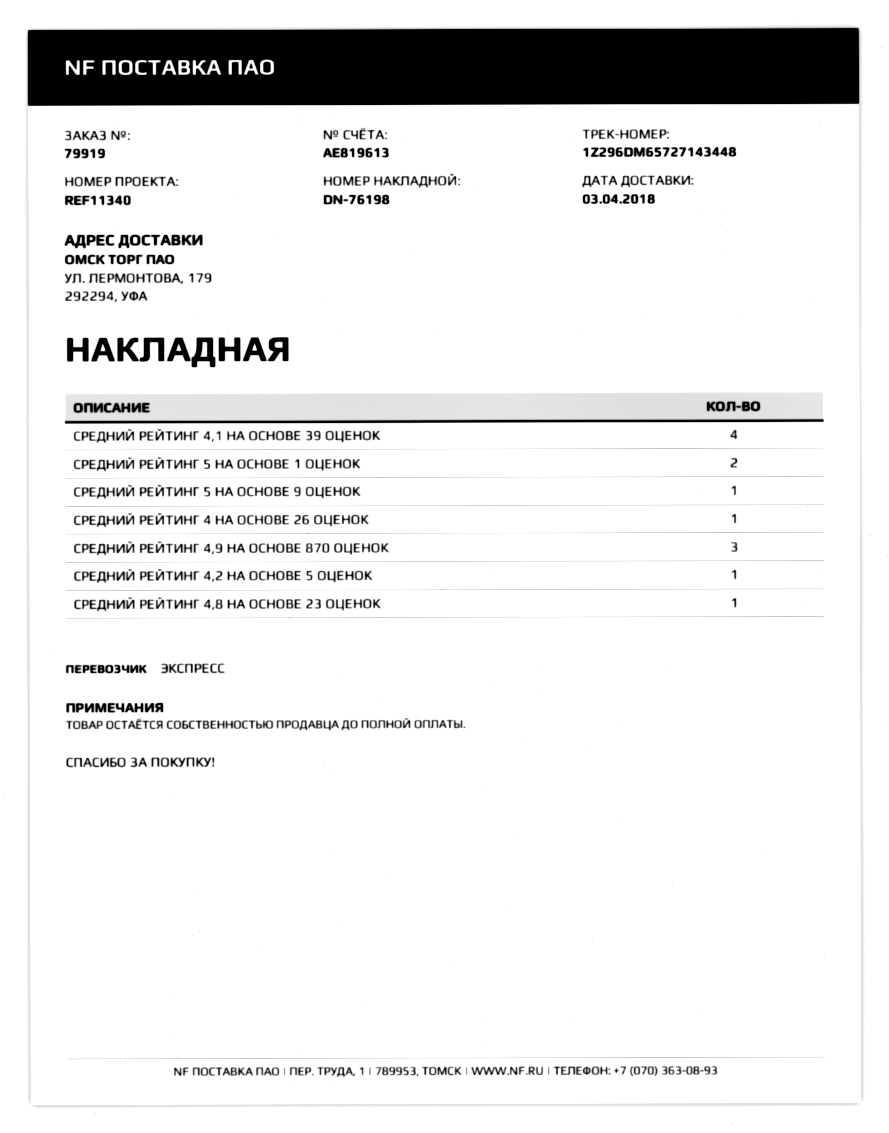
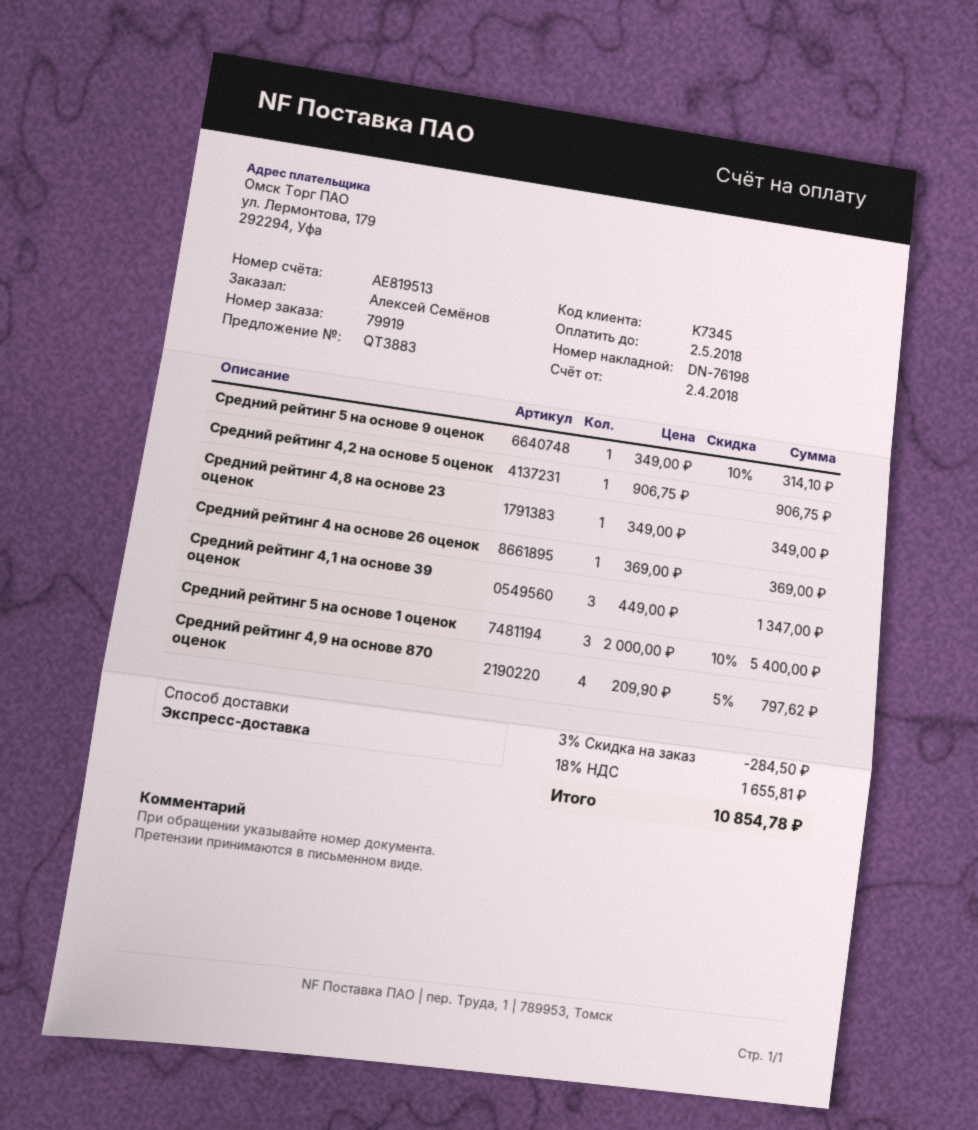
invoice number: AE819613 -> AE819513
СРЕДНИЙ РЕЙТИНГ 4,1 НА ОСНОВЕ 39 ОЦЕНОК: 4 -> 3
СРЕДНИЙ РЕЙТИНГ 5 НА ОСНОВЕ 1 ОЦЕНОК: 2 -> 3
СРЕДНИЙ РЕЙТИНГ 4,9 НА ОСНОВЕ 870 ОЦЕНОК: 3 -> 4

